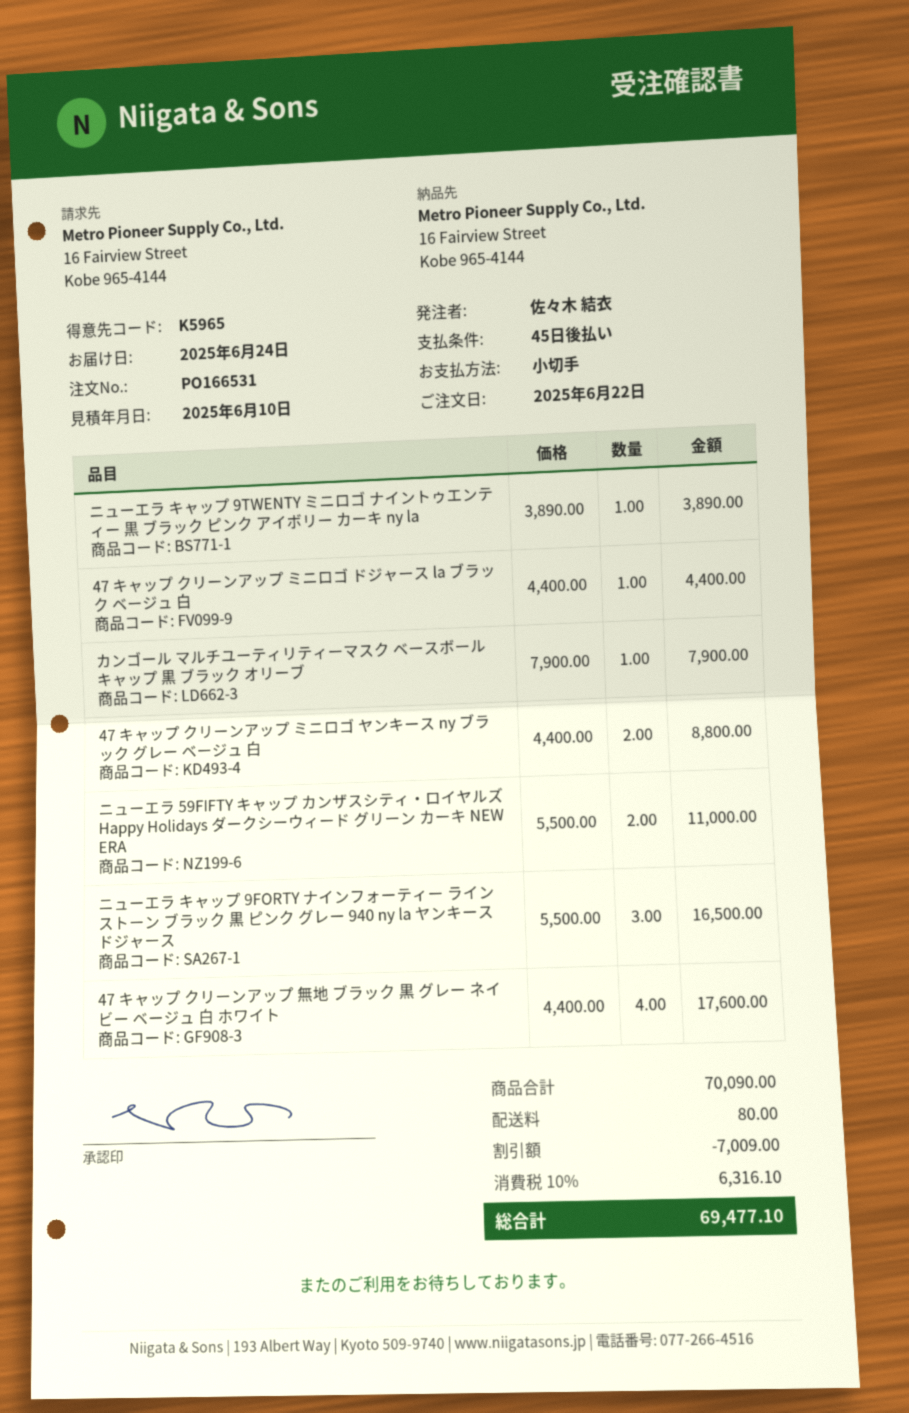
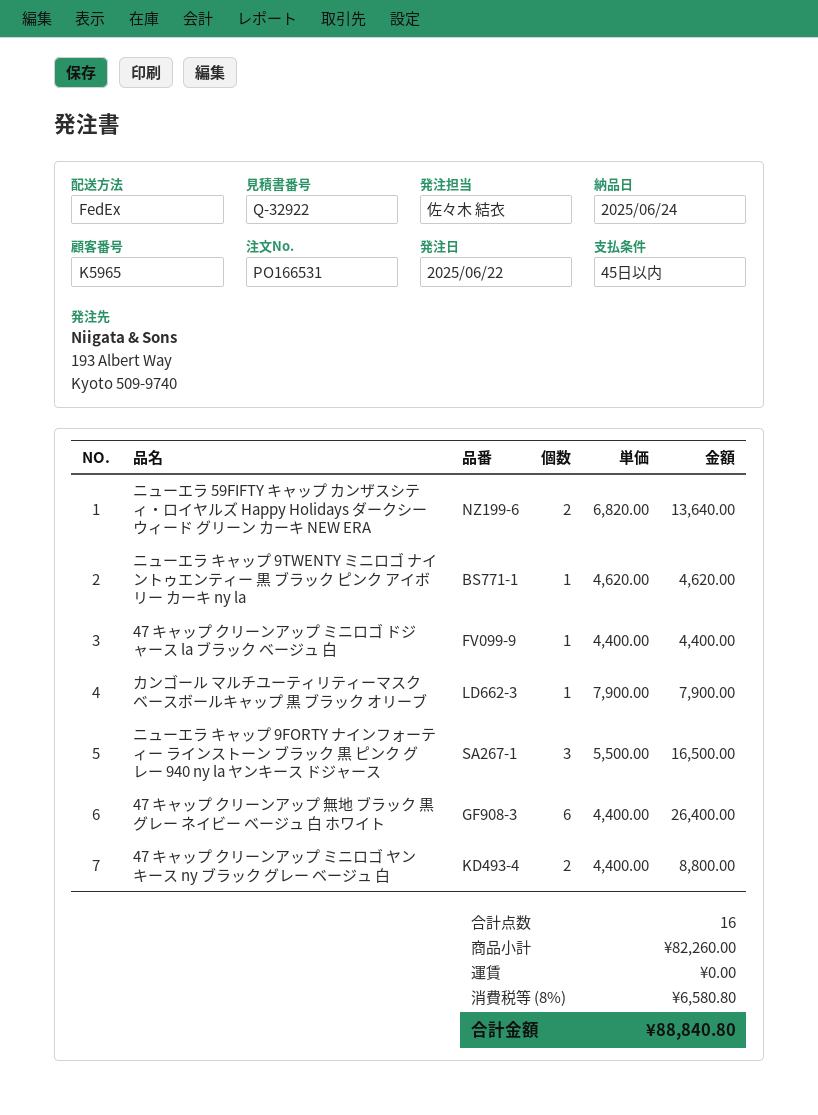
ニューエラ キャップ 9TWENTY ミニロゴ ナイントゥエンティー 黒 ブラック ピンク アイボリー カーキ ny la: 1 x 3890.00 = 3890.00 -> 1 x 4620.00 = 4620.00
ニューエラ 59FIFTY キャップ カンザスシティ・ロイヤルズ Happy Holidays ダークシーウィード グリーン カーキ NEW ERA: 2 x 5500.00 = 11000.00 -> 2 x 6820.00 = 13640.00
47 キャップ クリーンアップ 無地 ブラック 黒 グレー ネイビー ベージュ 白 ホワイト: 4 x 4400.00 = 17600.00 -> 6 x 4400.00 = 26400.00
subtotal: 70090.00 -> 82260.00
discount: 7009.00 -> none
shipping: 80.00 -> 0.00
tax: 10% = 6316.10 -> 8% = 6580.80
total: 69477.10 -> 88840.80

